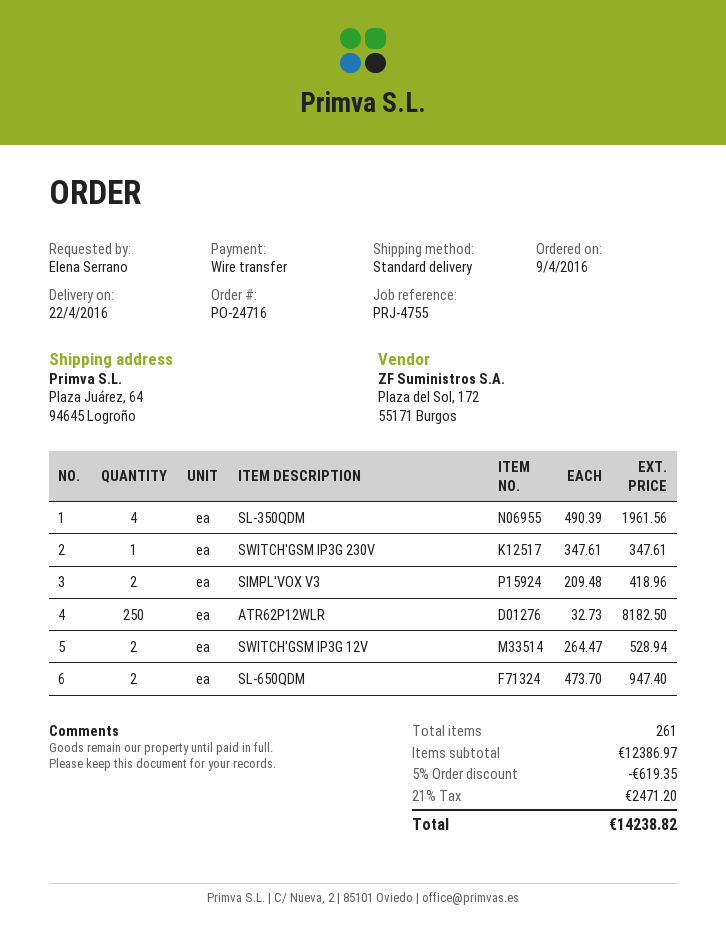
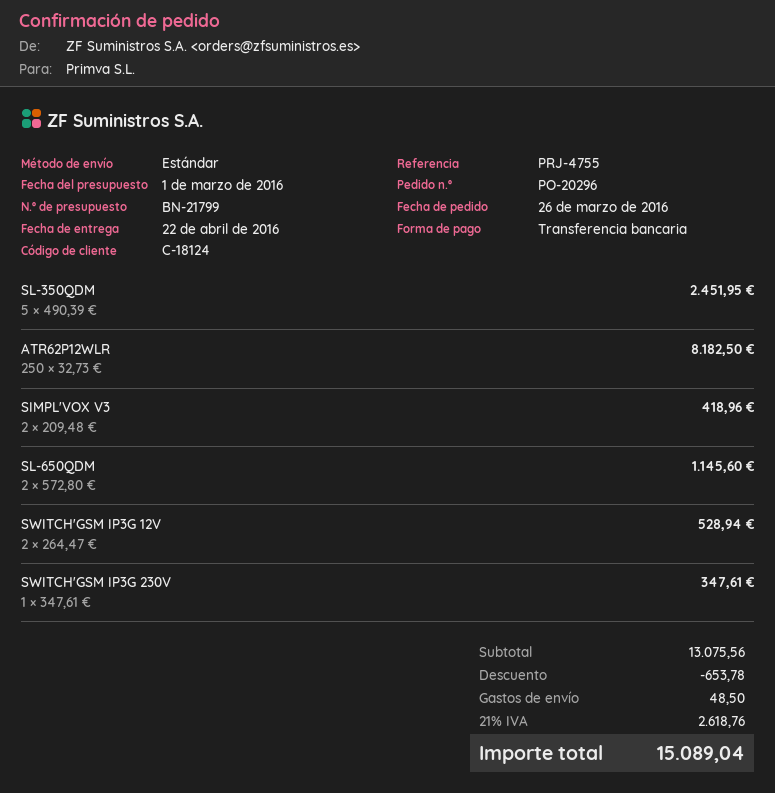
order number: PO-24716 -> PO-20296
order date: 2016-04-09 -> 2016-03-26
SL-350QDM: 4 x 490.39 = 1961.56 -> 5 x 490.39 = 2451.95
SL-650QDM: 2 x 473.70 = 947.40 -> 2 x 572.80 = 1145.60
subtotal: 12386.97 -> 13075.56
discount: 619.35 -> 653.78
shipping: none -> 48.50
tax: 21% = 2471.20 -> 21% = 2618.76
total: 14238.82 -> 15089.04

